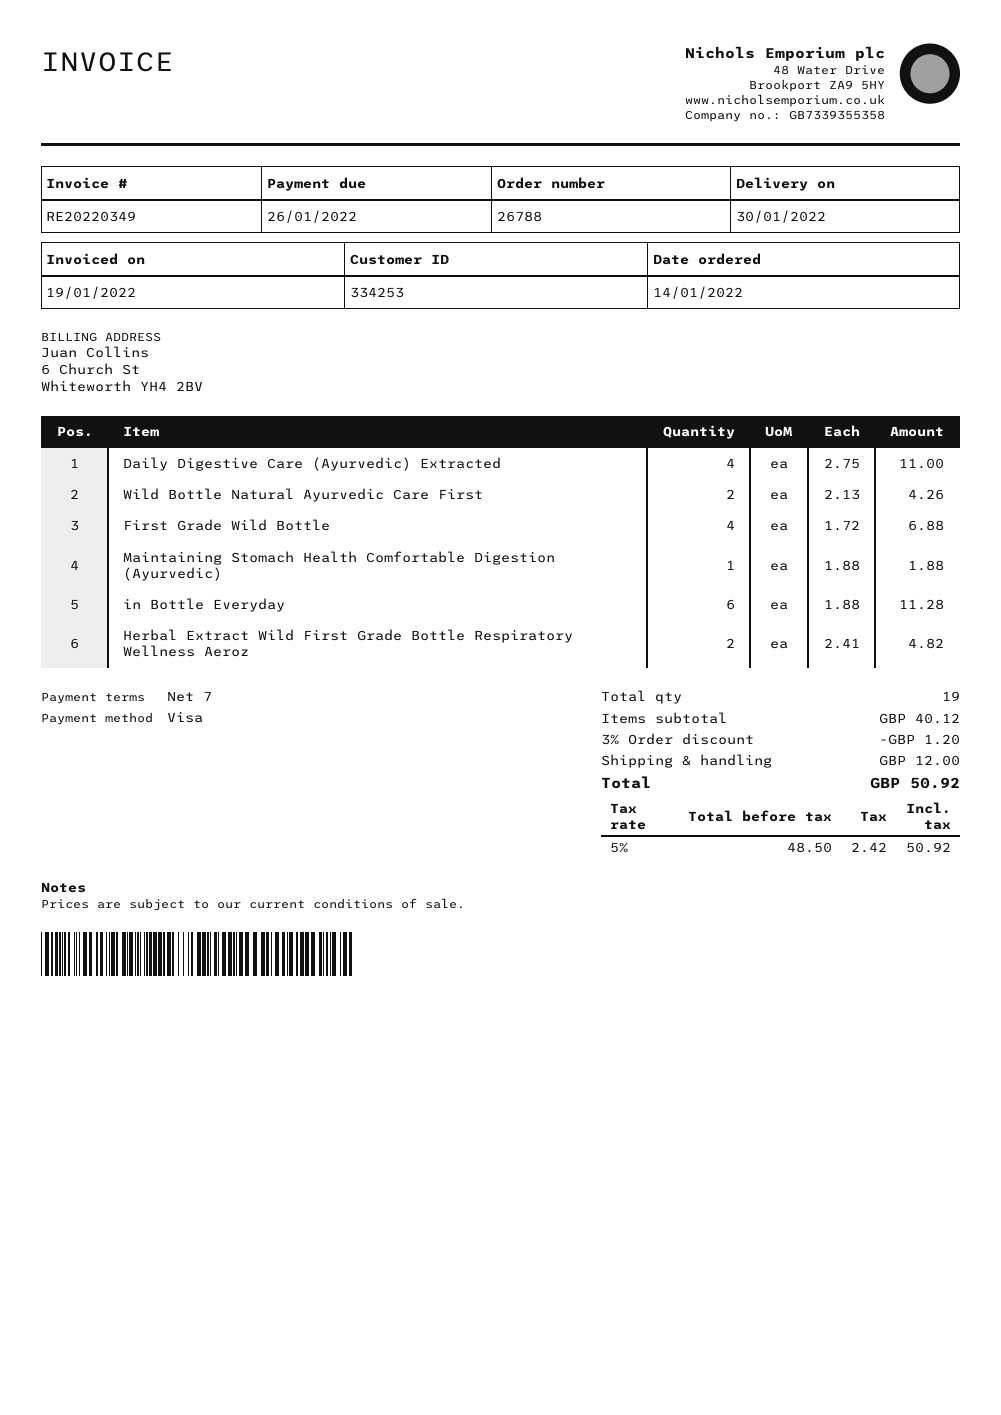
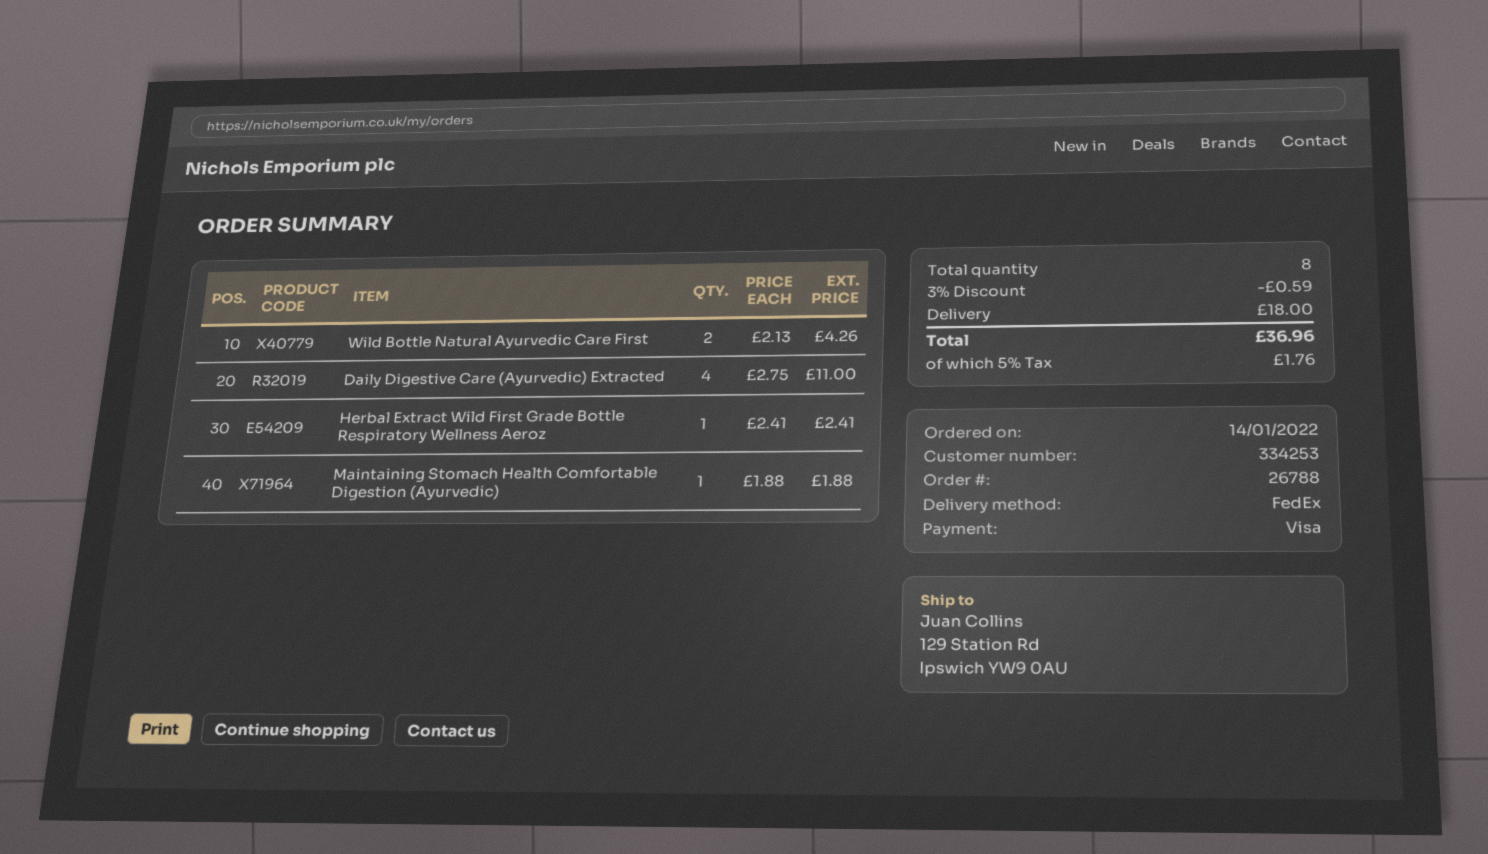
First Grade Wild Bottle: 4 x 1.72 = 6.88 -> none
in Bottle Everyday: 6 x 1.88 = 11.28 -> none
Herbal Extract Wild First Grade Bottle Respiratory Wellness Aeroz: 2 x 2.41 = 4.82 -> 1 x 2.41 = 2.41
total quantity: 19 -> 8
discount: 3% = 1.20 -> 3% = 0.59
shipping: 12.00 -> 18.00
tax: 5% = 2.42 -> 5% = 1.76
total: 50.92 -> 36.96

